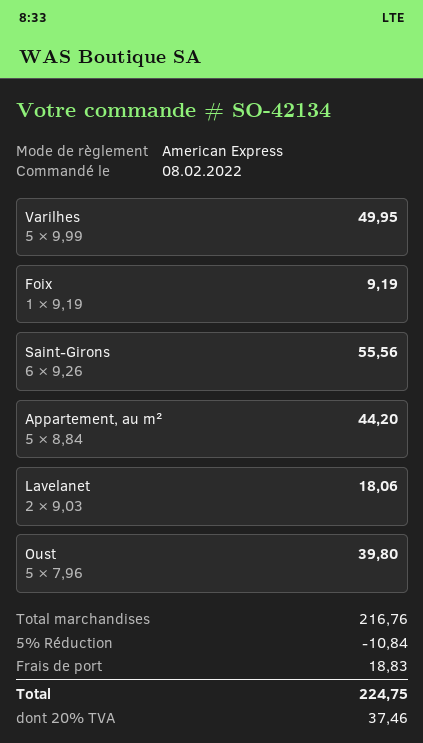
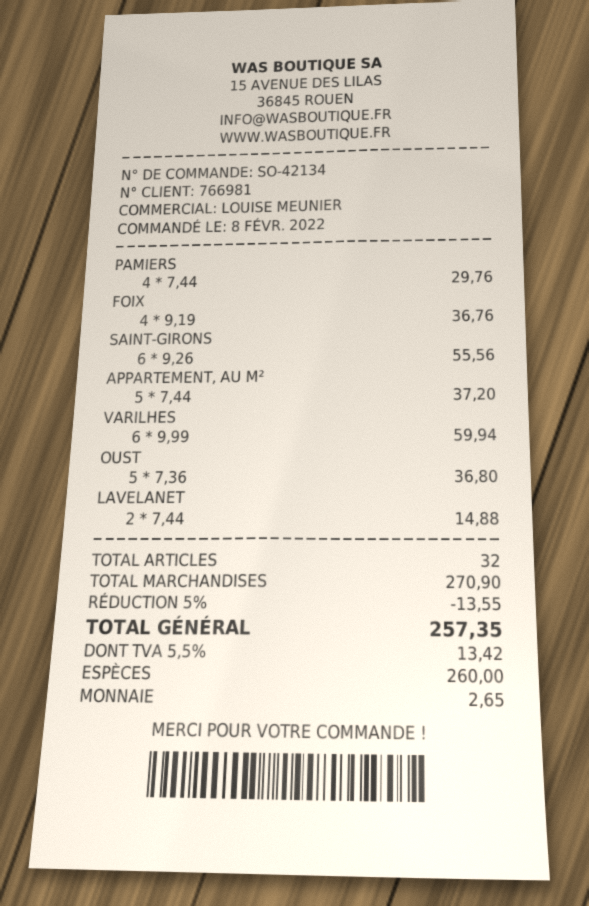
payment method: American Express -> cash
Varilhes: 5 x 9.99 = 49.95 -> 6 x 9.99 = 59.94
Foix: 1 x 9.19 = 9.19 -> 4 x 9.19 = 36.76
Appartement, au m²: 5 x 8.84 = 44.20 -> 5 x 7.44 = 37.20
Lavelanet: 2 x 9.03 = 18.06 -> 2 x 7.44 = 14.88
Oust: 5 x 7.96 = 39.80 -> 5 x 7.36 = 36.80
PAMIERS: none -> 4 x 7.44 = 29.76
subtotal: 216.76 -> 270.90
discount: 5% = 10.84 -> 5% = 13.55
shipping: 18.83 -> none
tax: 20% = 37.46 -> 5.5% = 13.42
total: 224.75 -> 257.35

